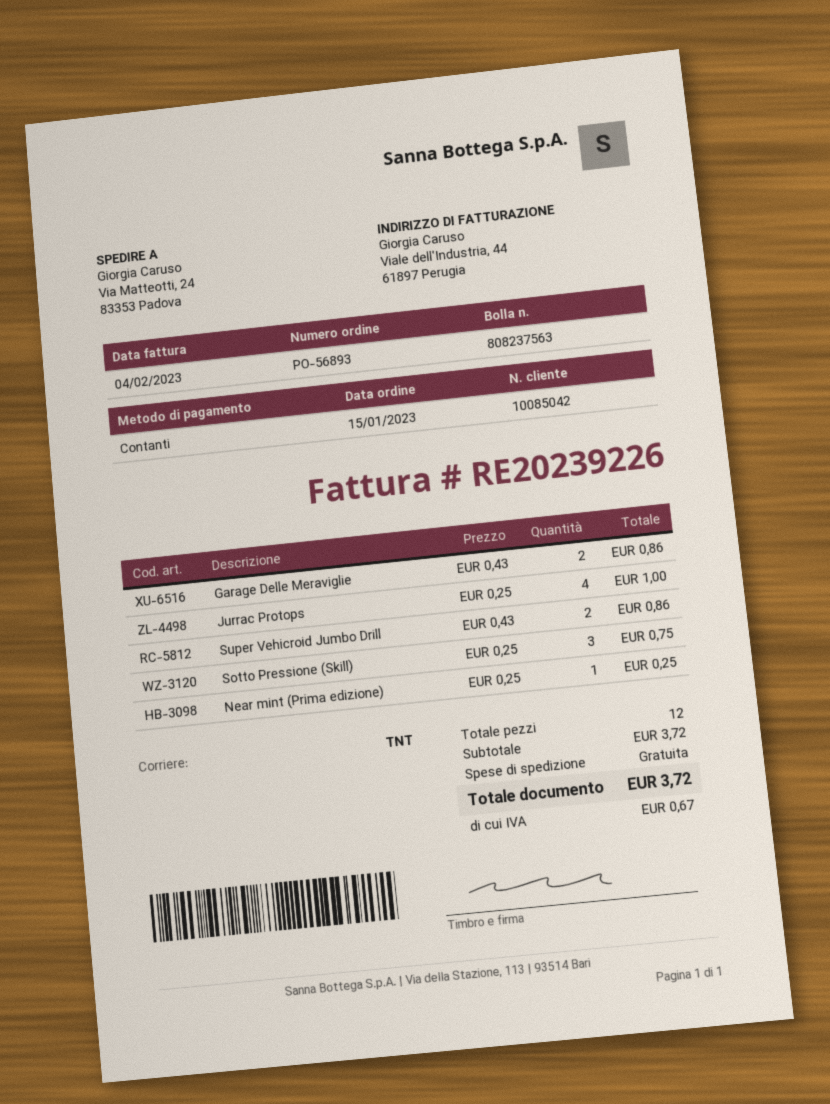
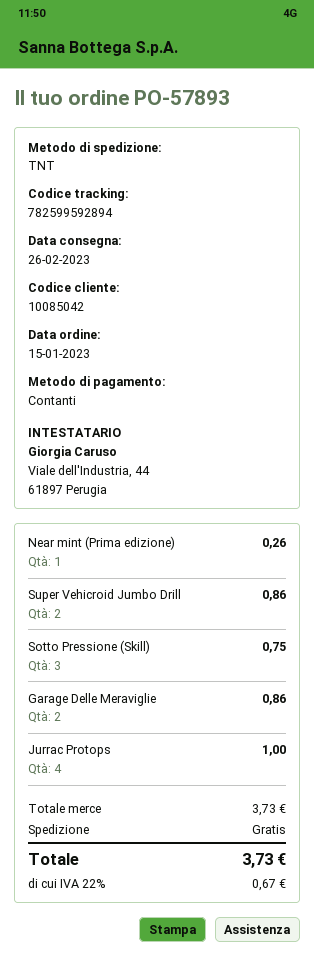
order number: PO-56893 -> PO-57893
Near mint (Prima edizione): 1 for 0.25 -> 1 for 0.26
subtotal: 3.72 -> 3.73
total: 3.72 -> 3.73

